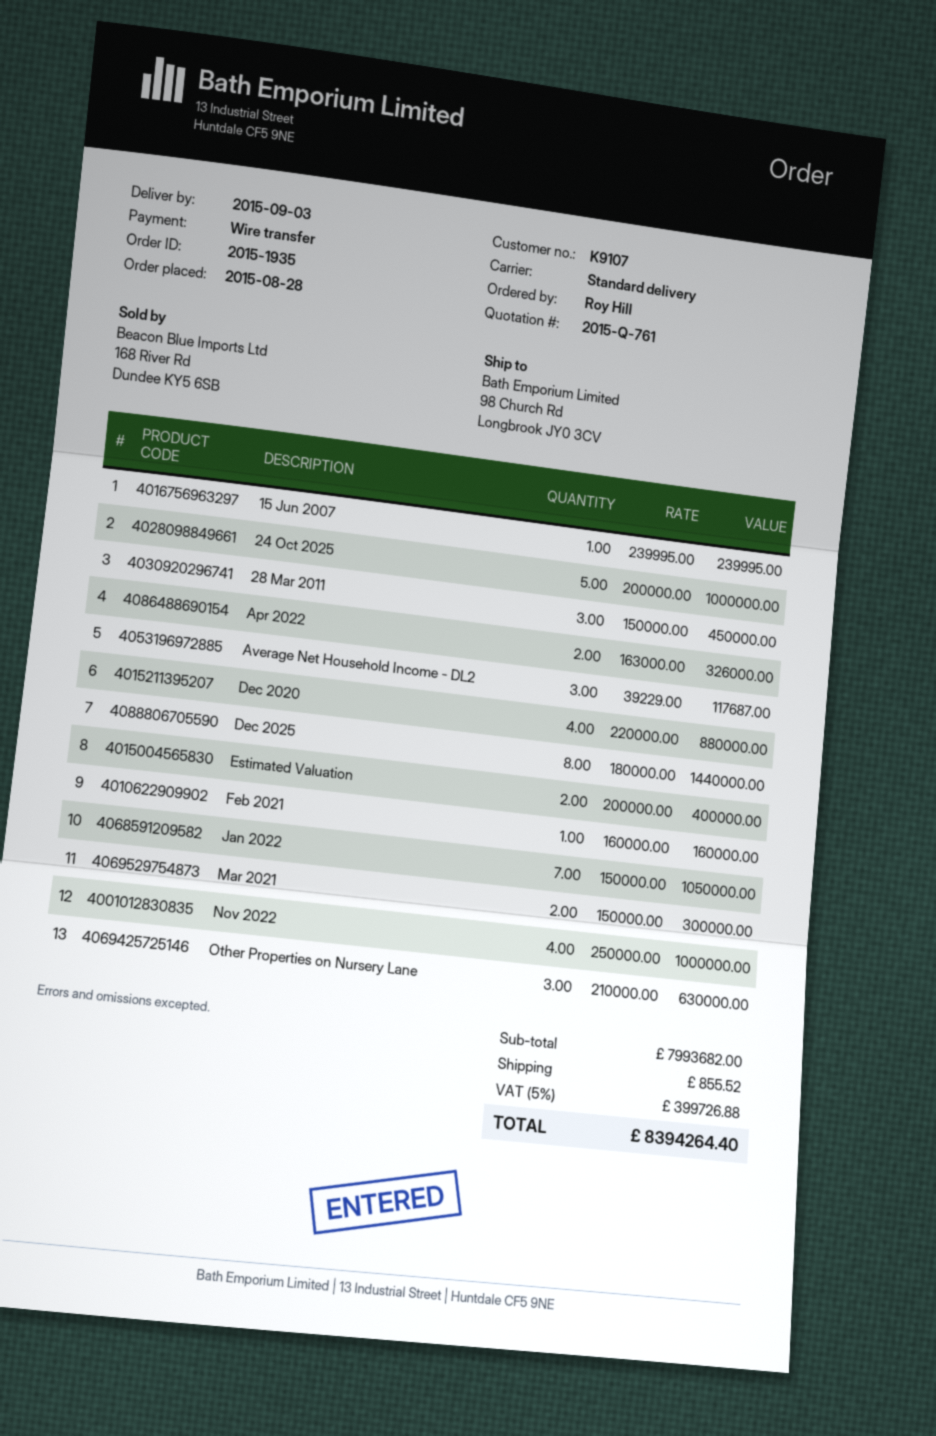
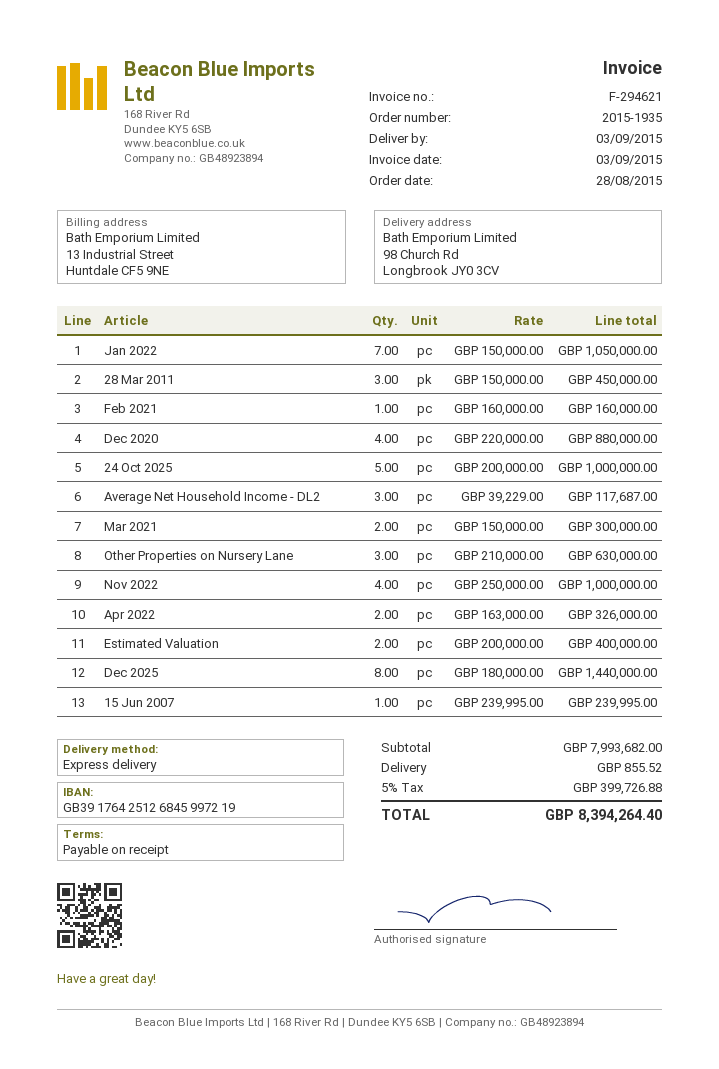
shipping method: standard -> express

